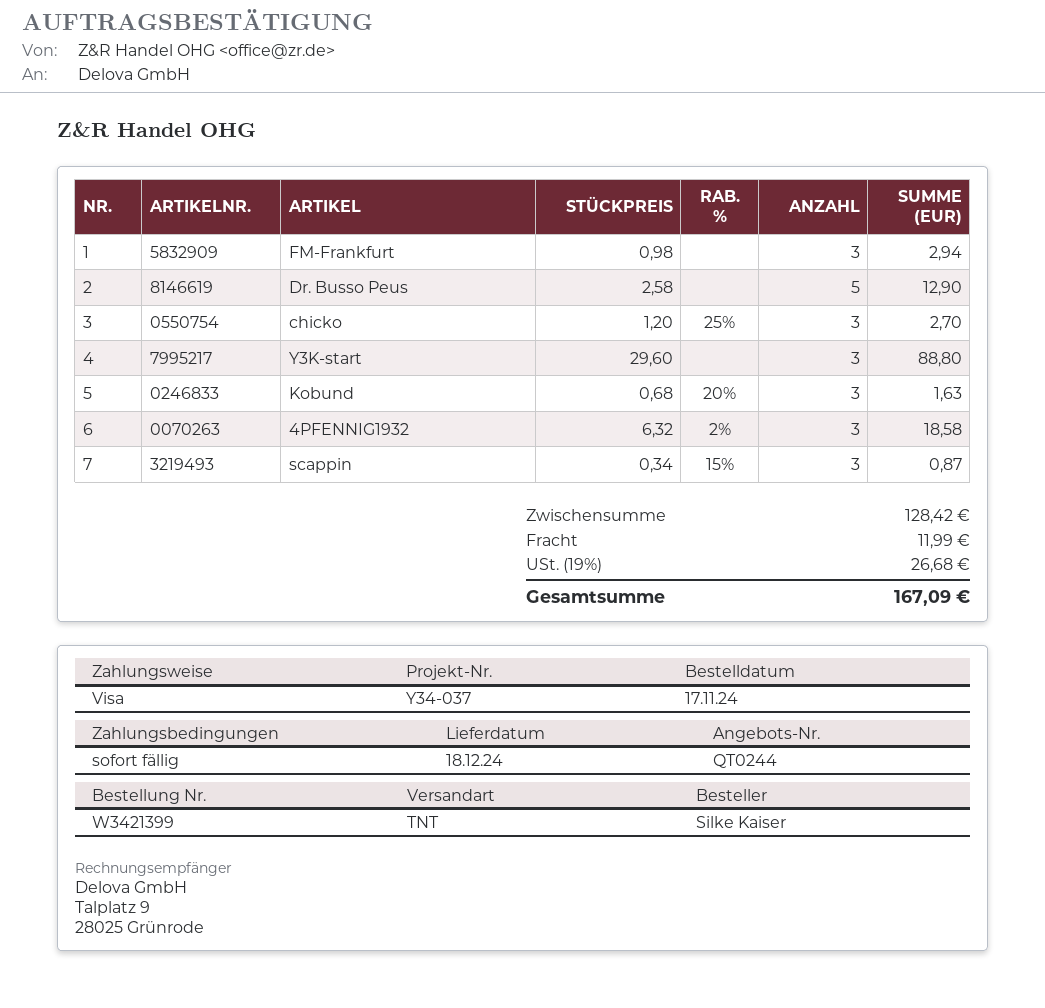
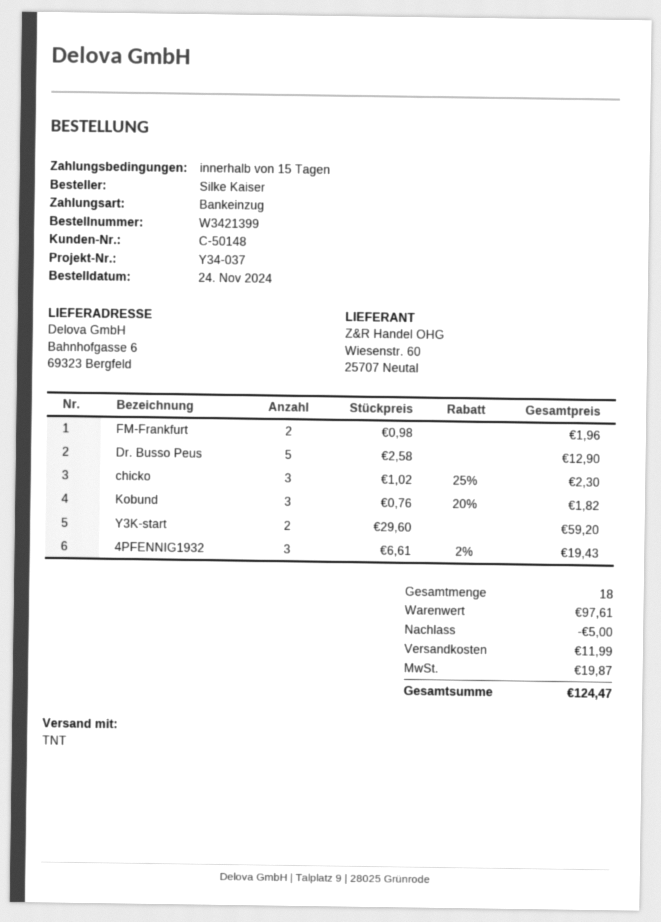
order date: 2024-11-17 -> 2024-11-24
payment terms: on receipt -> 15 days
payment method: Visa -> direct debit
FM-Frankfurt: 3 x 0.98 = 2.94 -> 2 x 0.98 = 1.96
chicko: 3 x 1.20 - 25% = 2.70 -> 3 x 1.02 - 25% = 2.30
Y3K-start: 3 x 29.60 = 88.80 -> 2 x 29.60 = 59.20
Kobund: 3 x 0.68 - 20% = 1.63 -> 3 x 0.76 - 20% = 1.82
4PFENNIG1932: 3 x 6.32 - 2% = 18.58 -> 3 x 6.61 - 2% = 19.43
scappin: 3 x 0.34 - 15% = 0.87 -> none
subtotal: 128.42 -> 97.61
discount: none -> 5.00
tax: 26.68 -> 19.87
total: 167.09 -> 124.47

